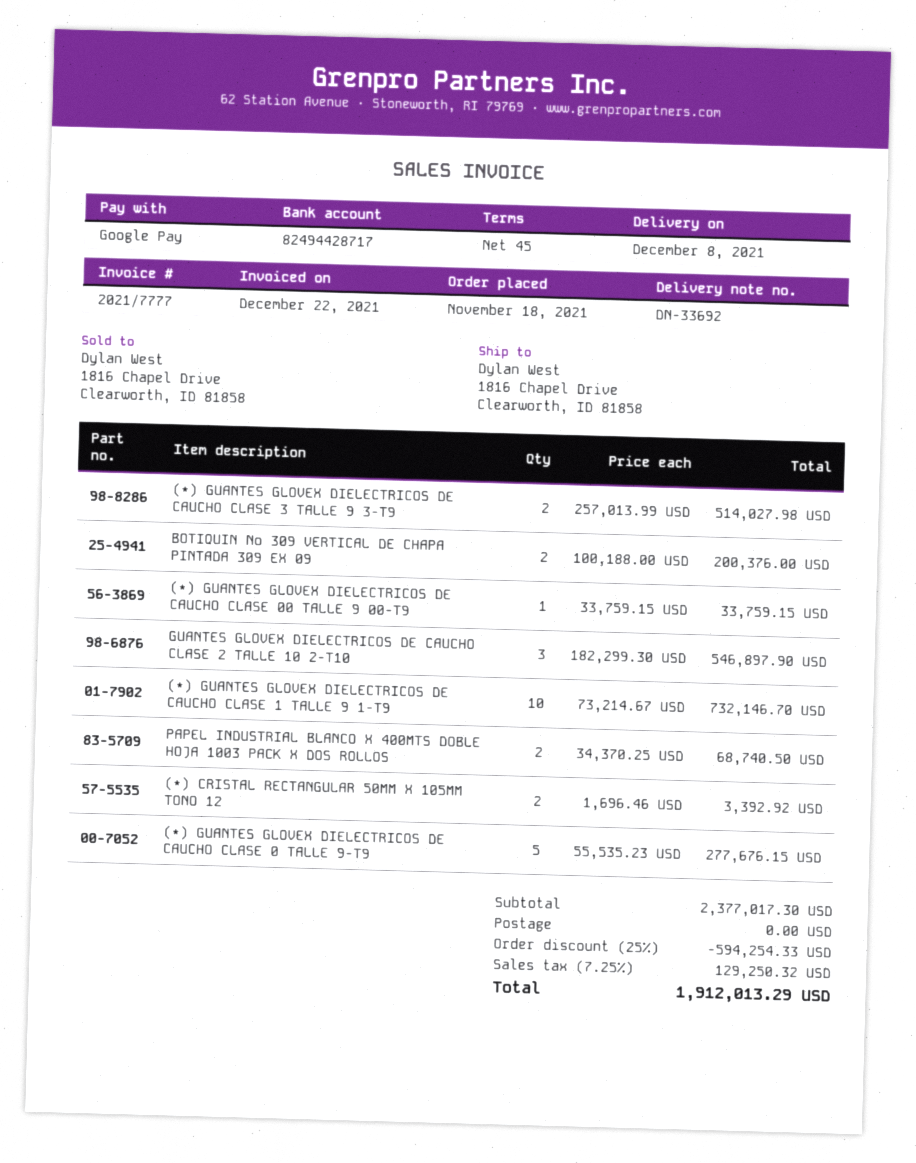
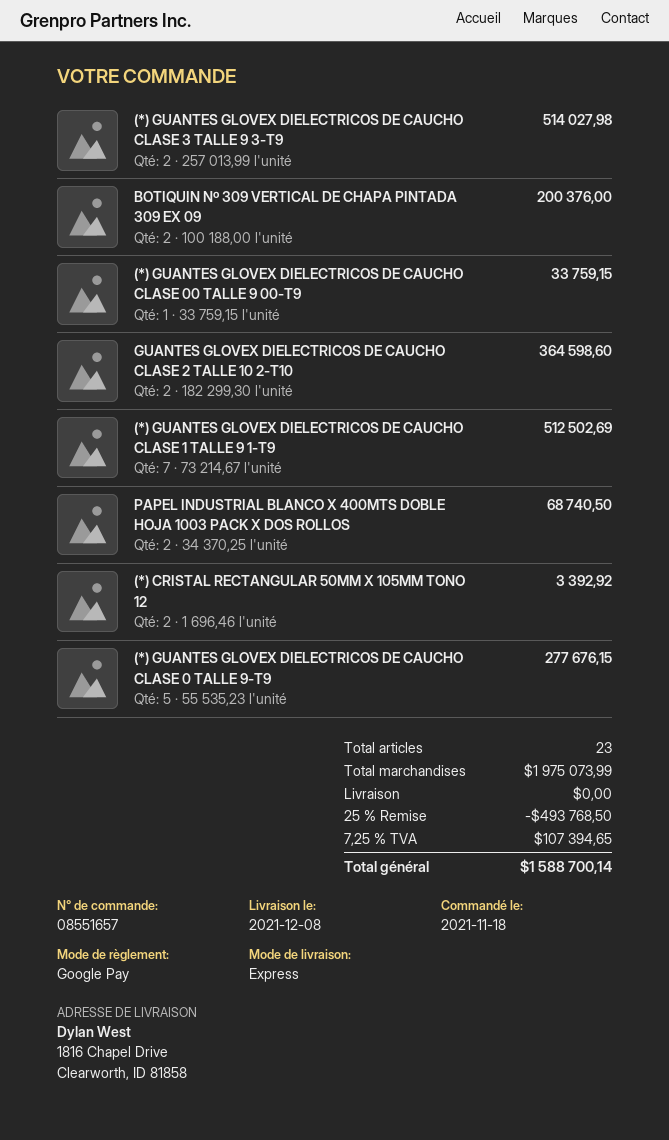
GUANTES GLOVEX DIELECTRICOS DE CAUCHO CLASE 2 TALLE 10 2-T10: 3 x 182299.30 = 546897.90 -> 2 x 182299.30 = 364598.60
(*) GUANTES GLOVEX DIELECTRICOS DE CAUCHO CLASE 1 TALLE 9 1-T9: 10 x 73214.67 = 732146.70 -> 7 x 73214.67 = 512502.69
subtotal: 2377017.30 -> 1975073.99
discount: 25% = 594254.33 -> 25% = 493768.50
tax: 7.25% = 129250.32 -> 7.25% = 107394.65
total: 1912013.29 -> 1588700.14

